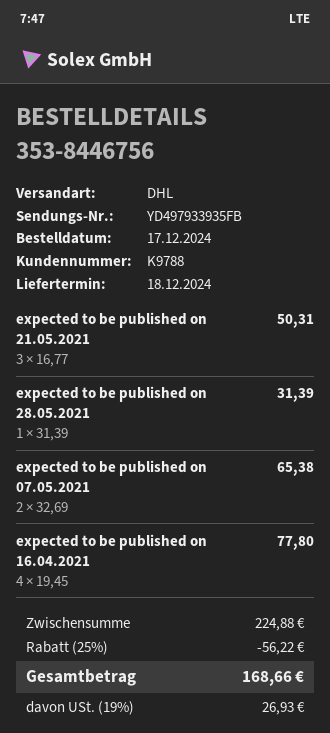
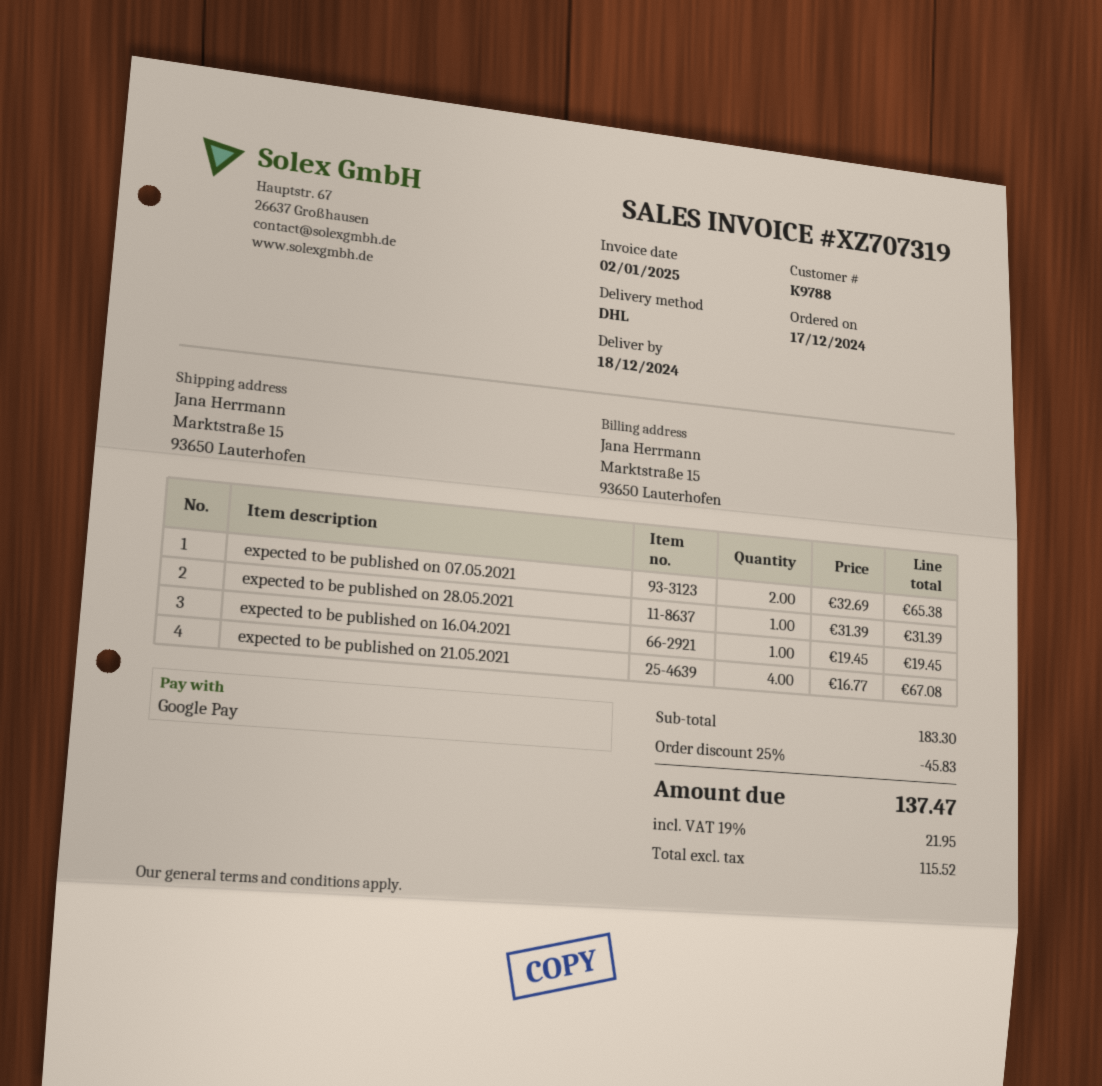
expected to be published on 21.05.2021: 3 x 16.77 = 50.31 -> 4 x 16.77 = 67.08
expected to be published on 16.04.2021: 4 x 19.45 = 77.80 -> 1 x 19.45 = 19.45
subtotal: 224.88 -> 183.30
discount: 25% = 56.22 -> 25% = 45.83
tax: 19% = 26.93 -> 19% = 21.95
total: 168.66 -> 137.47

